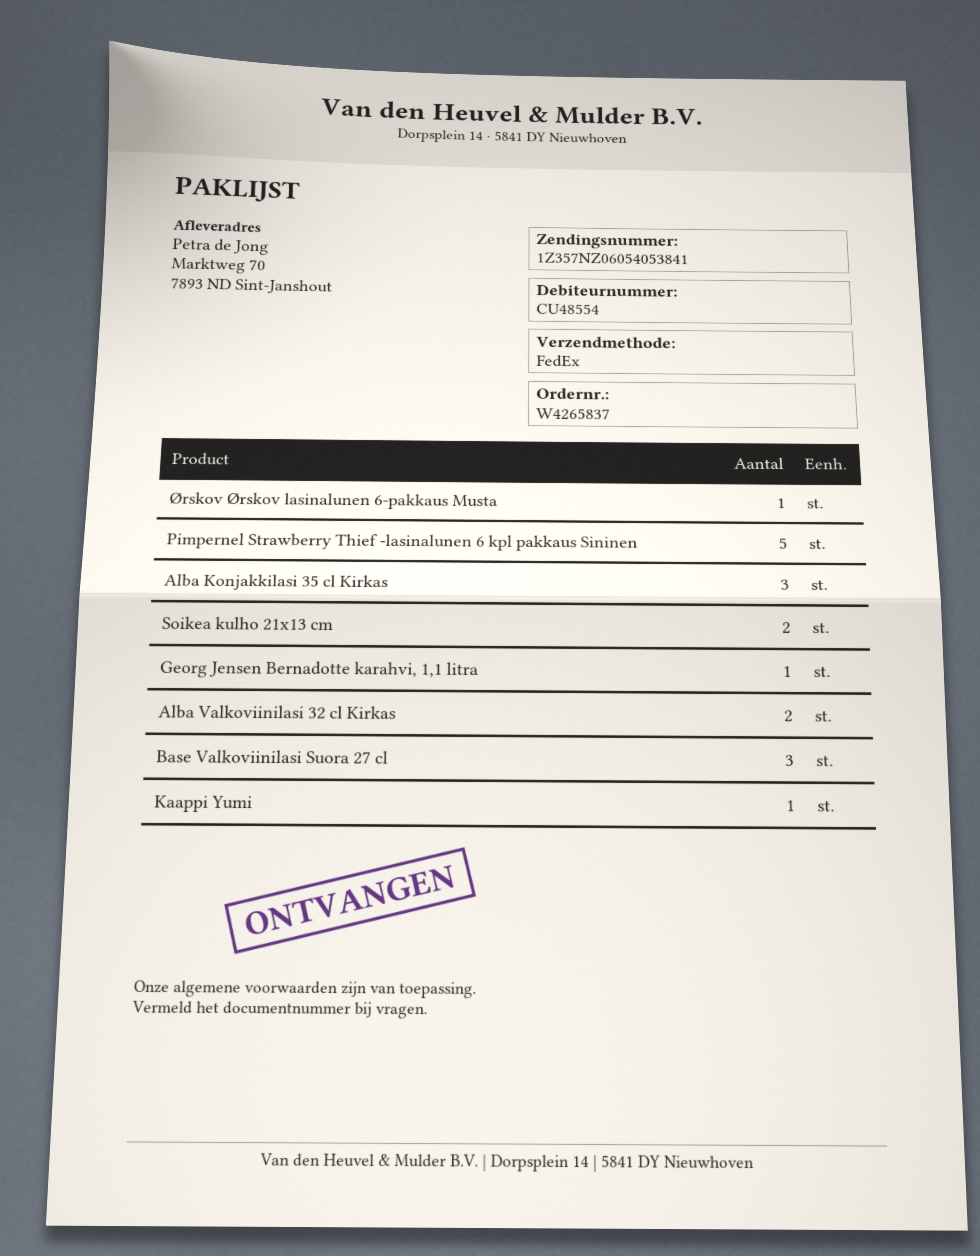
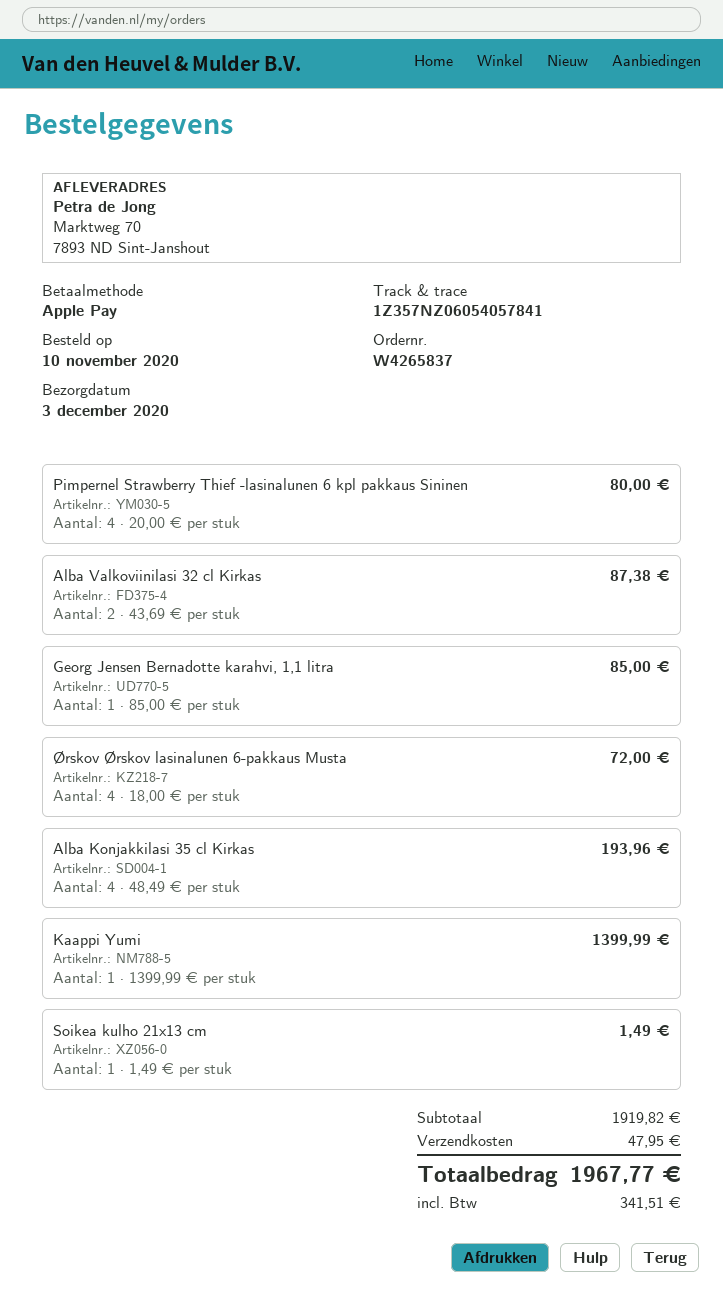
tracking number: 1Z357NZ06054053841 -> 1Z357NZ06054057841
Ørskov Ørskov lasinalunen 6-pakkaus Musta: 1 -> 4
Pimpernel Strawberry Thief -lasinalunen 6 kpl pakkaus Sininen: 5 -> 4
Alba Konjakkilasi 35 cl Kirkas: 3 -> 4
Soikea kulho 21x13 cm: 2 -> 1
Base Valkoviinilasi Suora 27 cl: 3 -> none

